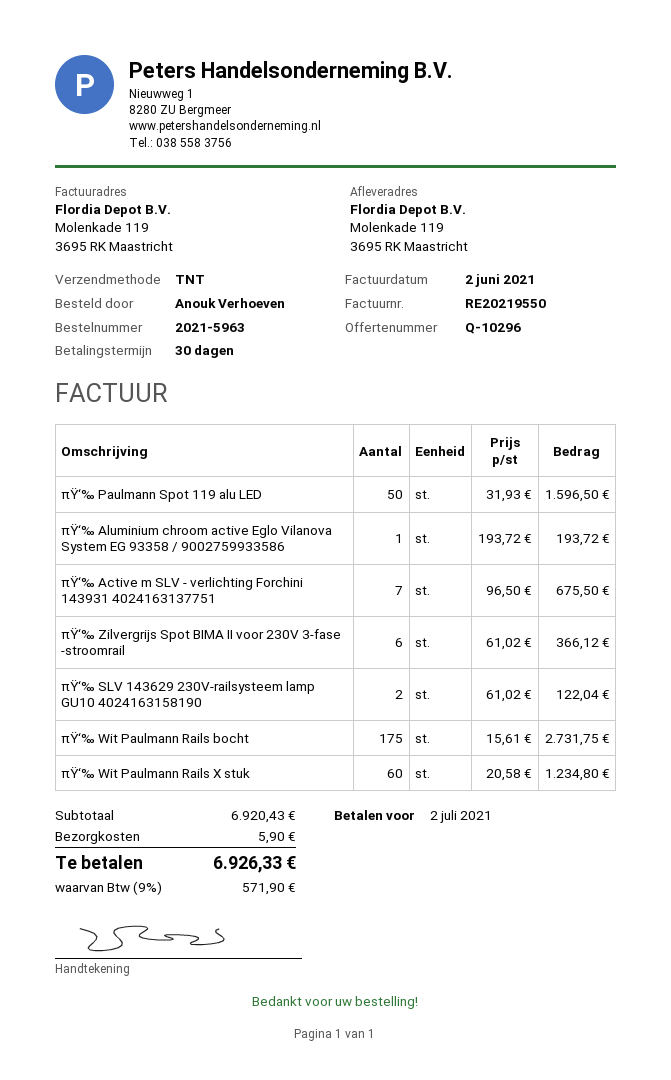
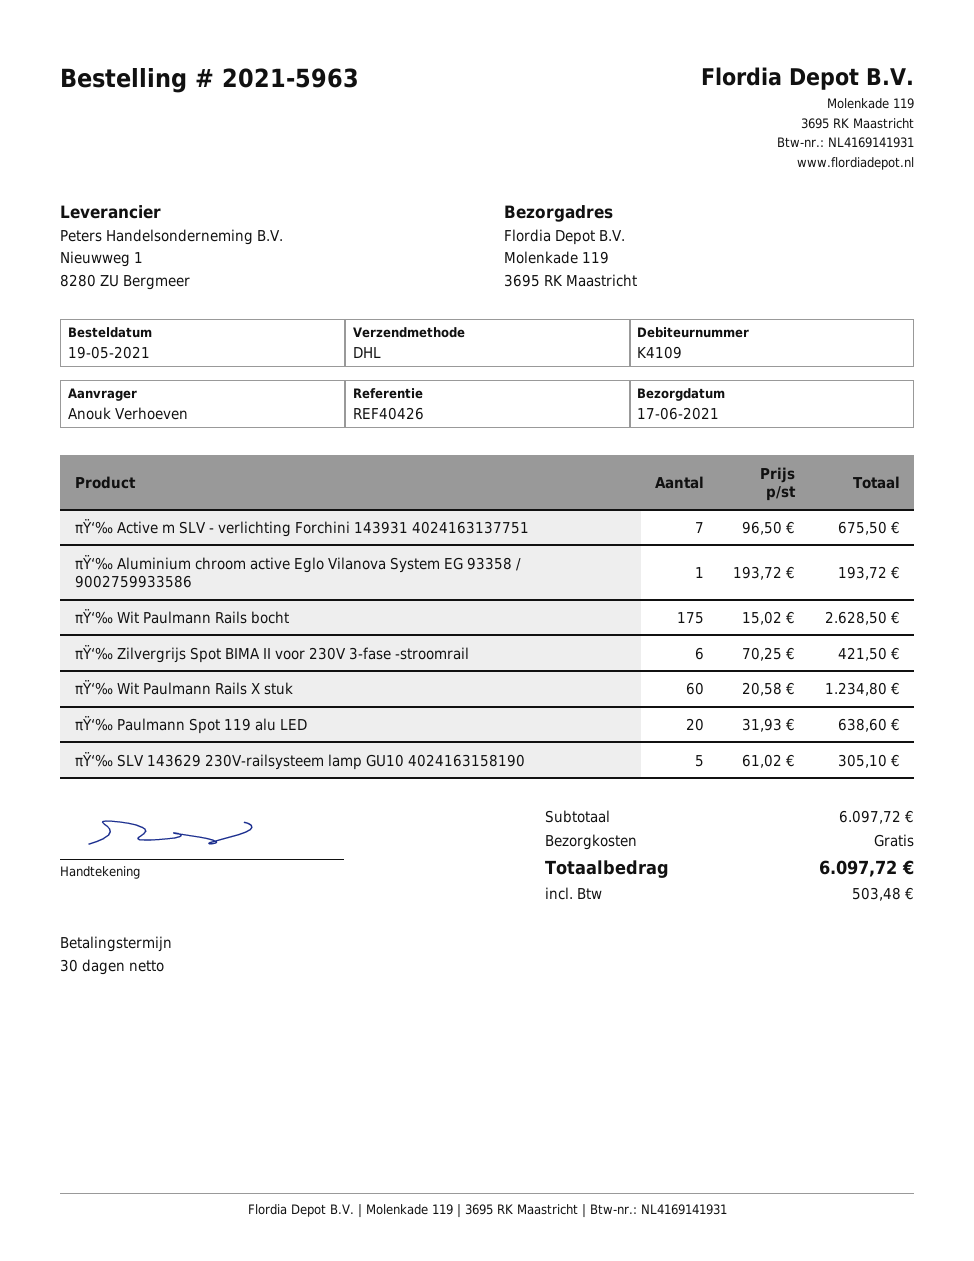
shipping method: TNT -> DHL
πŸ‘‰ Paulmann Spot 119 alu LED: 50 x 31.93 = 1596.50 -> 20 x 31.93 = 638.60
πŸ‘‰ Zilvergrijs Spot BIMA II voor 230V 3-fase -stroomrail: 6 x 61.02 = 366.12 -> 6 x 70.25 = 421.50
πŸ‘‰ SLV 143629 230V-railsysteem lamp GU10 4024163158190: 2 x 61.02 = 122.04 -> 5 x 61.02 = 305.10
πŸ‘‰ Wit Paulmann Rails bocht: 175 x 15.61 = 2731.75 -> 175 x 15.02 = 2628.50
subtotal: 6920.43 -> 6097.72
shipping: 5.90 -> 0.00
tax: 571.90 -> 503.48
total: 6926.33 -> 6097.72

